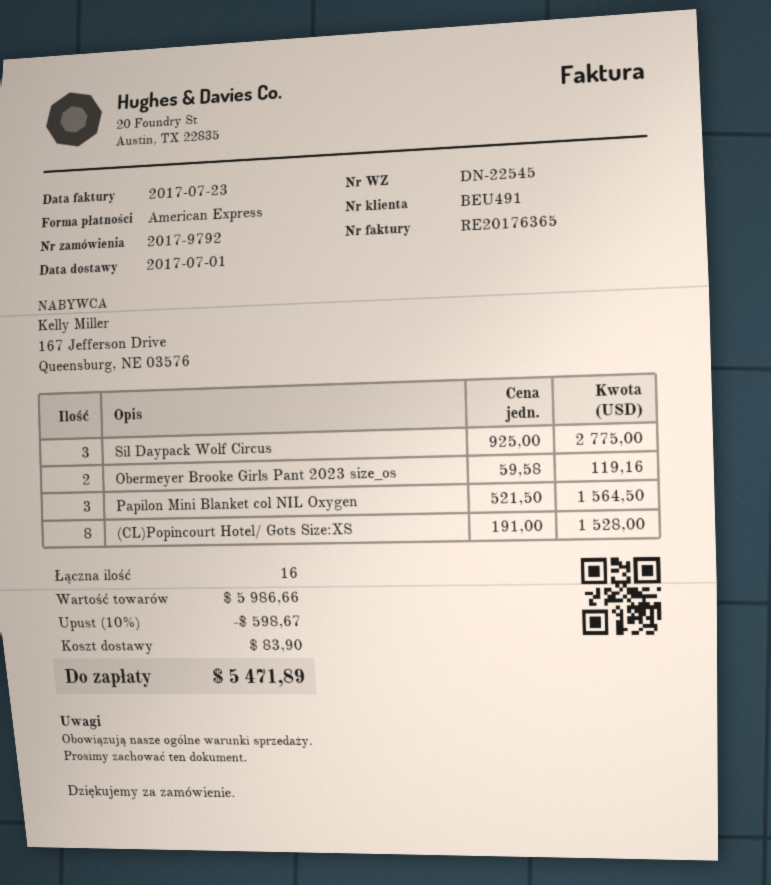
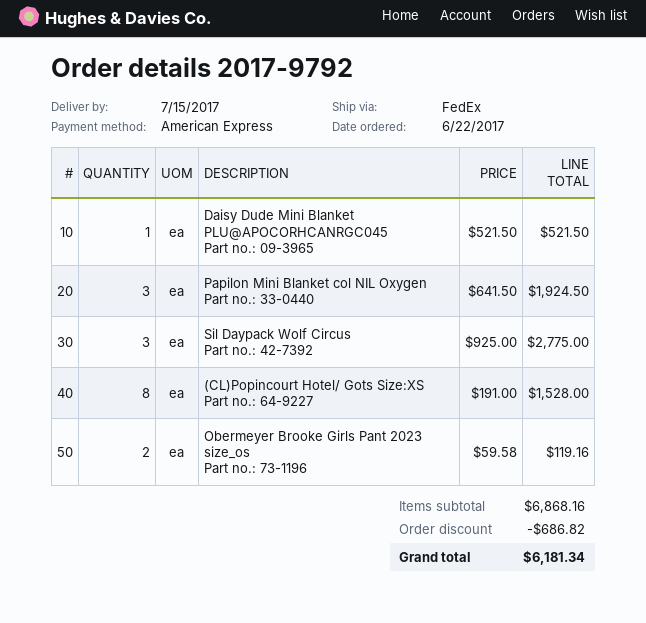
delivery date: 2017-07-01 -> 2017-07-15
Papilon Mini Blanket col NIL Oxygen: 3 x 521.50 = 1564.50 -> 3 x 641.50 = 1924.50
Daisy Dude Mini Blanket PLU@APOCORHCANRGC045: none -> 1 x 521.50 = 521.50
subtotal: 5986.66 -> 6868.16
discount: 598.67 -> 686.82
shipping: 83.90 -> none
total: 5471.89 -> 6181.34

